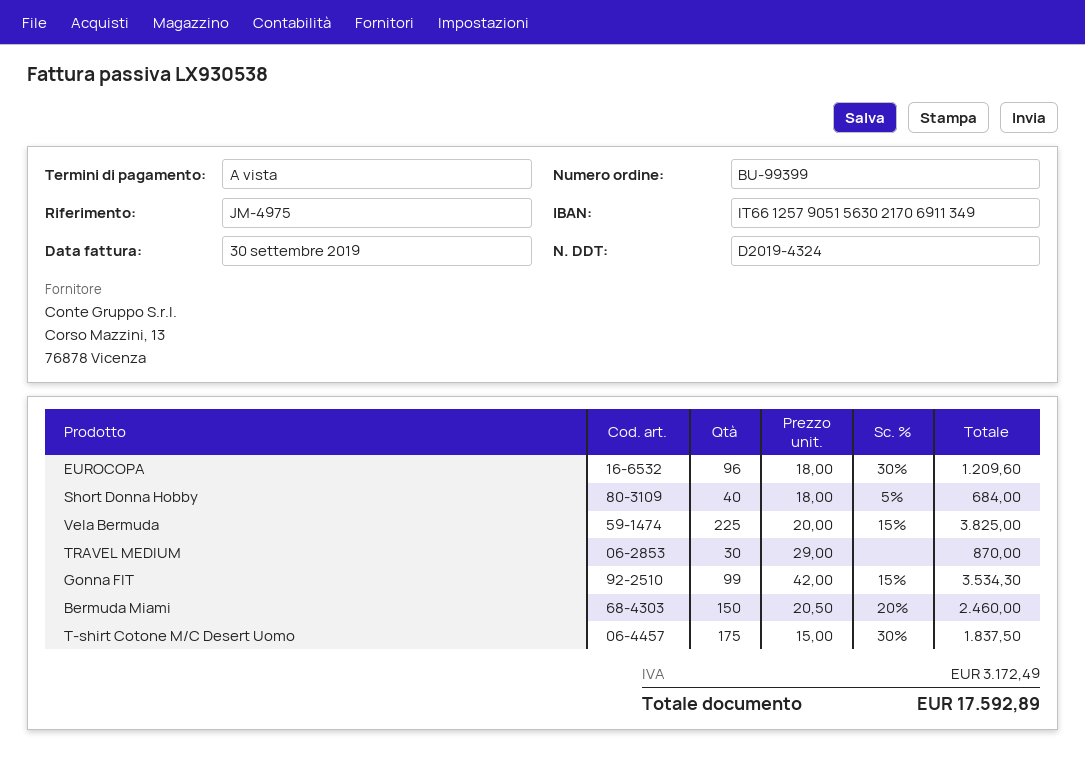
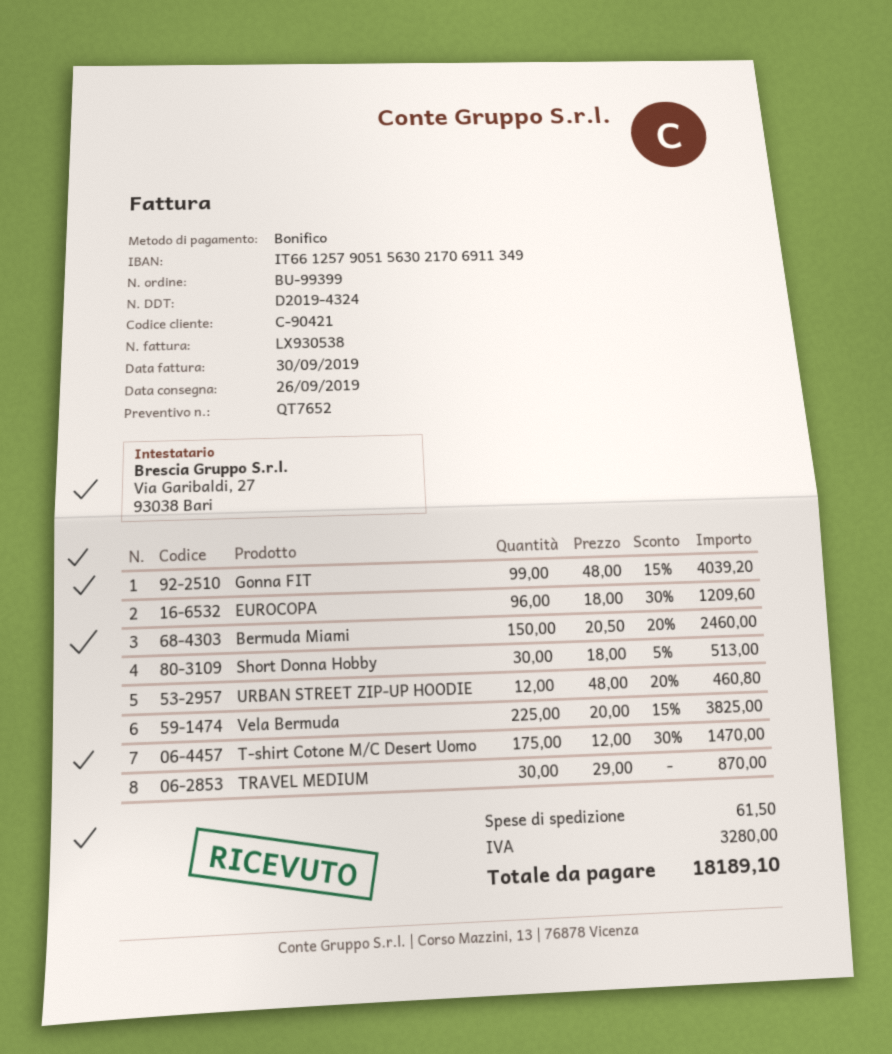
Short Donna Hobby: 40 x 18.00 - 5% = 684.00 -> 30 x 18.00 - 5% = 513.00
Gonna FIT: 99 x 42.00 - 15% = 3534.30 -> 99 x 48.00 - 15% = 4039.20
T-shirt Cotone M/C Desert Uomo: 175 x 15.00 - 30% = 1837.50 -> 175 x 12.00 - 30% = 1470.00
URBAN STREET ZIP-UP HOODIE: none -> 12 x 48.00 - 20% = 460.80
shipping: none -> 61.50
tax: 3172.49 -> 3280.00
total: 17592.89 -> 18189.10

